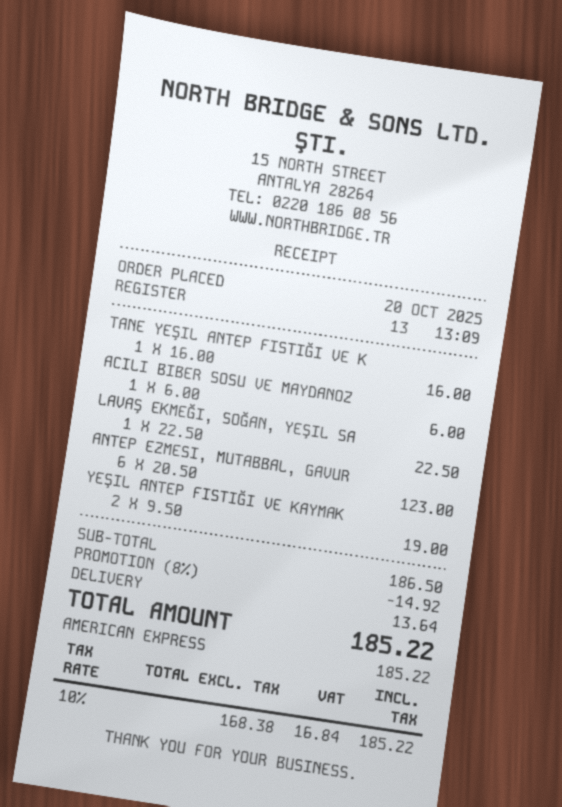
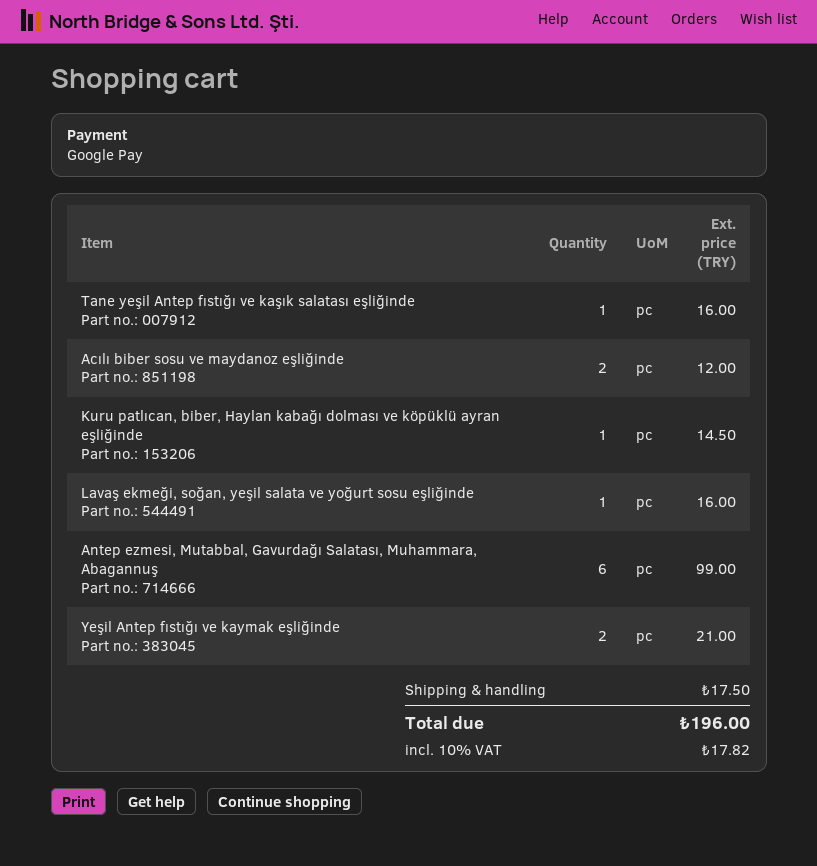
payment method: American Express -> Google Pay
ACILI BIBER SOSU VE MAYDANOZ: 1 for 6.00 -> 2 for 12.00
LAVAŞ EKMEĞI, SOĞAN, YEŞIL SA: 1 for 22.50 -> 1 for 16.00
ANTEP EZMESI, MUTABBAL, GAVUR: 6 for 123.00 -> 6 for 99.00
YEŞIL ANTEP FISTIĞI VE KAYMAK: 2 for 19.00 -> 2 for 21.00
Kuru patlıcan, biber, Haylan kabağı dolması ve köpüklü ayran eşliğinde: none -> 1 for 14.50
discount: 8% = 14.92 -> none
shipping: 13.64 -> 17.50
tax: 10% = 16.84 -> 10% = 17.82
total: 185.22 -> 196.00

